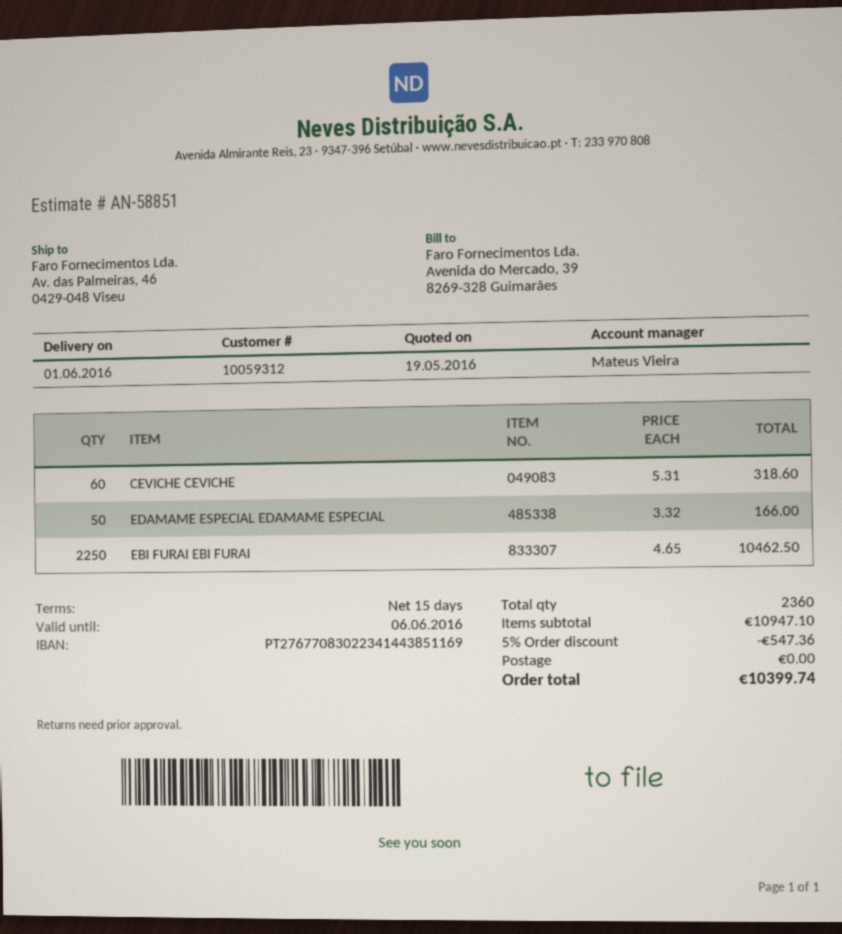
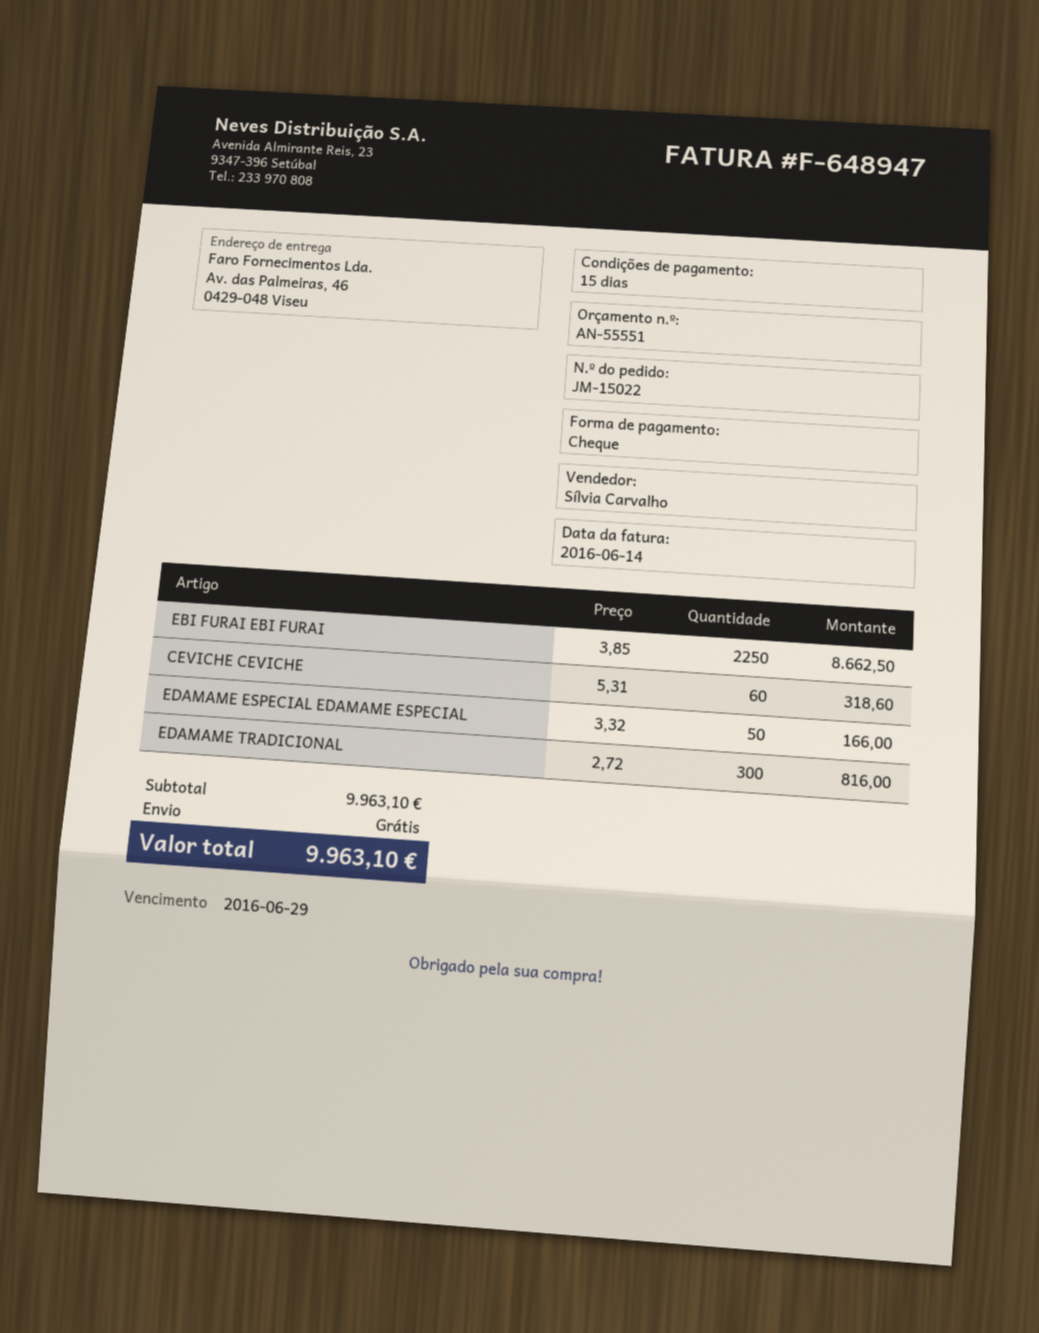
quote number: AN-58851 -> AN-55551
sales rep: Mateus Vieira -> Sílvia Carvalho
EBI FURAI EBI FURAI: 2250 x 4.65 = 10462.50 -> 2250 x 3.85 = 8662.50
EDAMAME TRADICIONAL: none -> 300 x 2.72 = 816.00
subtotal: 10947.10 -> 9963.10
discount: 5% = 547.36 -> none
total: 10399.74 -> 9963.10

